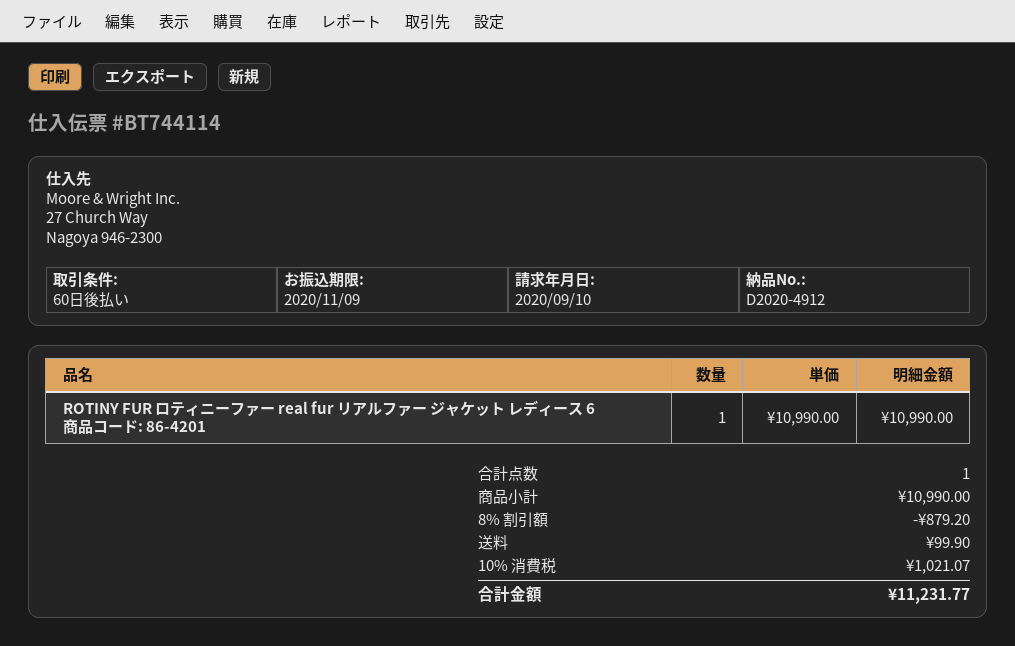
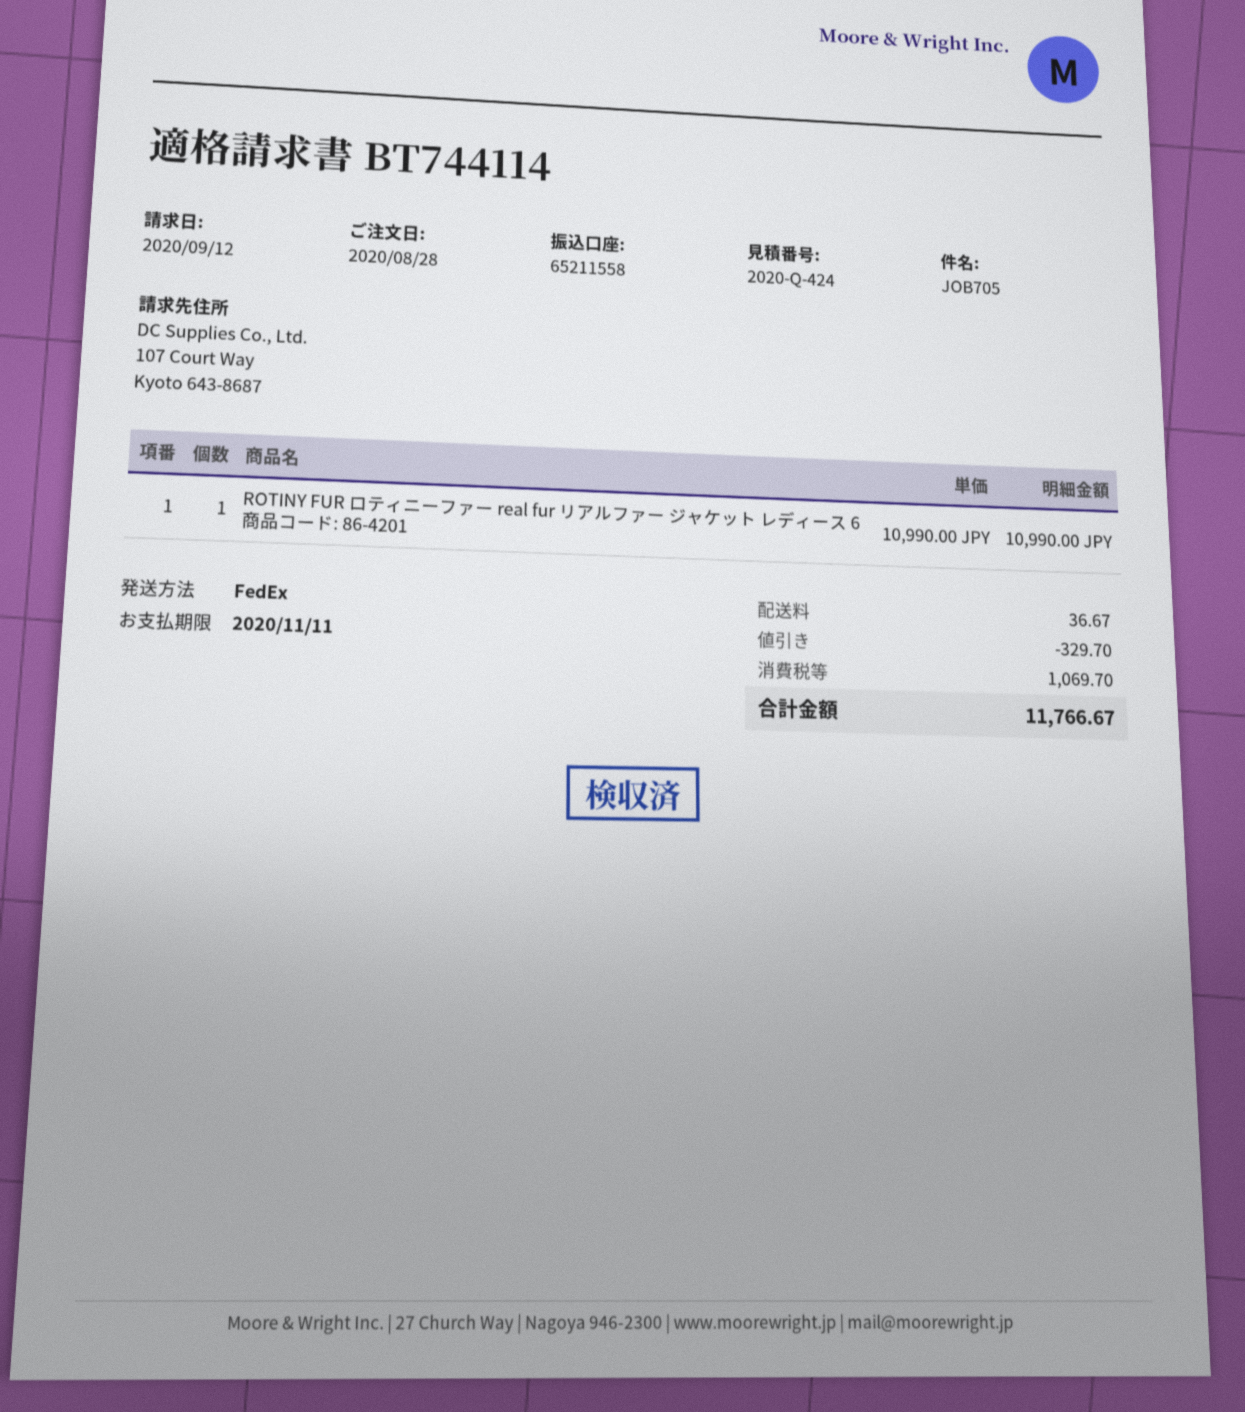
invoice date: 2020-09-10 -> 2020-09-12
due date: 2020-11-09 -> 2020-11-11
discount: 879.20 -> 329.70
shipping: 99.90 -> 36.67
tax: 1021.07 -> 1069.70
total: 11231.77 -> 11766.67

